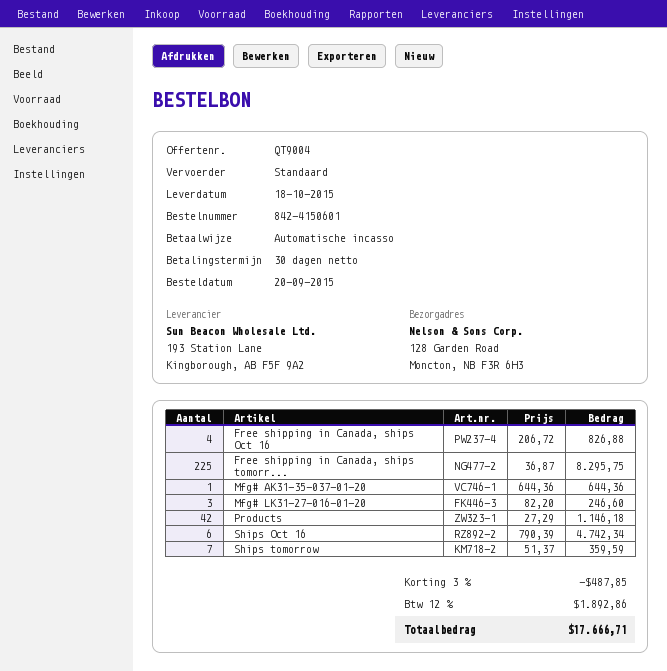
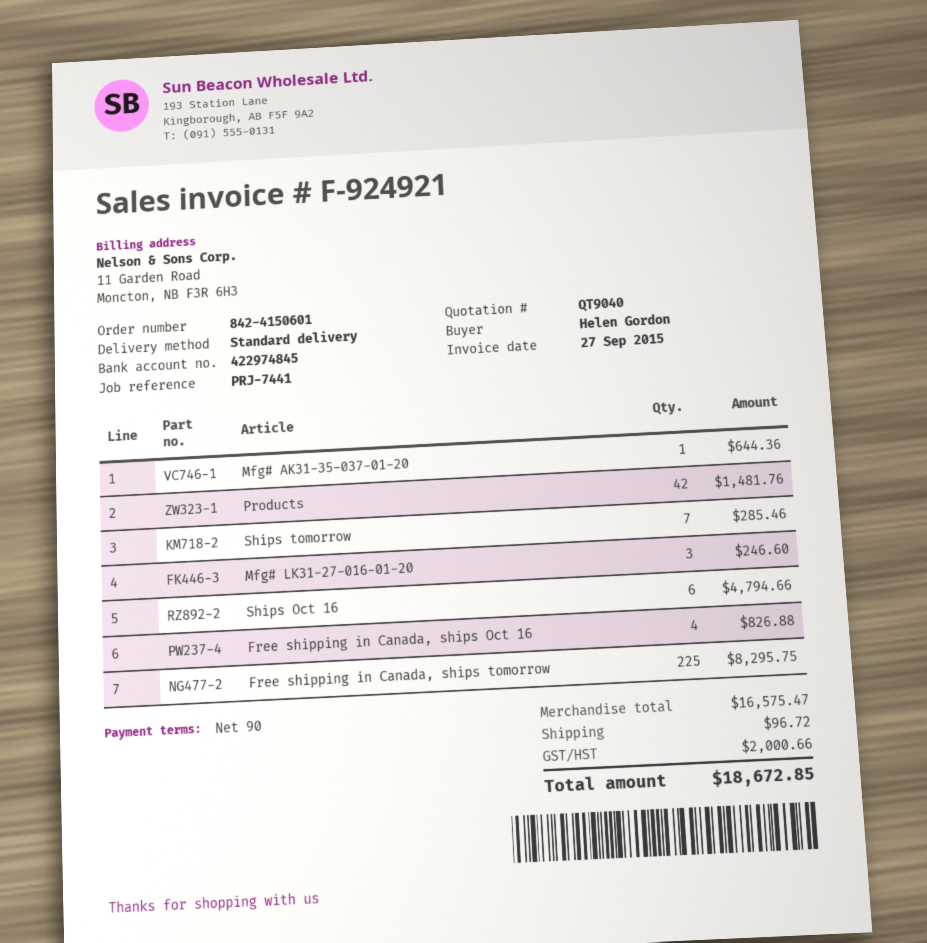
quote number: QT9004 -> QT9040
payment terms: 30 days -> 90 days
Products: 42 for 1146.18 -> 42 for 1481.76
Ships Oct 16: 6 for 4742.34 -> 6 for 4794.66
Ships tomorrow: 7 for 359.59 -> 7 for 285.46
discount: 3% = 487.85 -> none
shipping: none -> 96.72
tax: 1892.86 -> 2000.66
total: 17666.71 -> 18672.85

